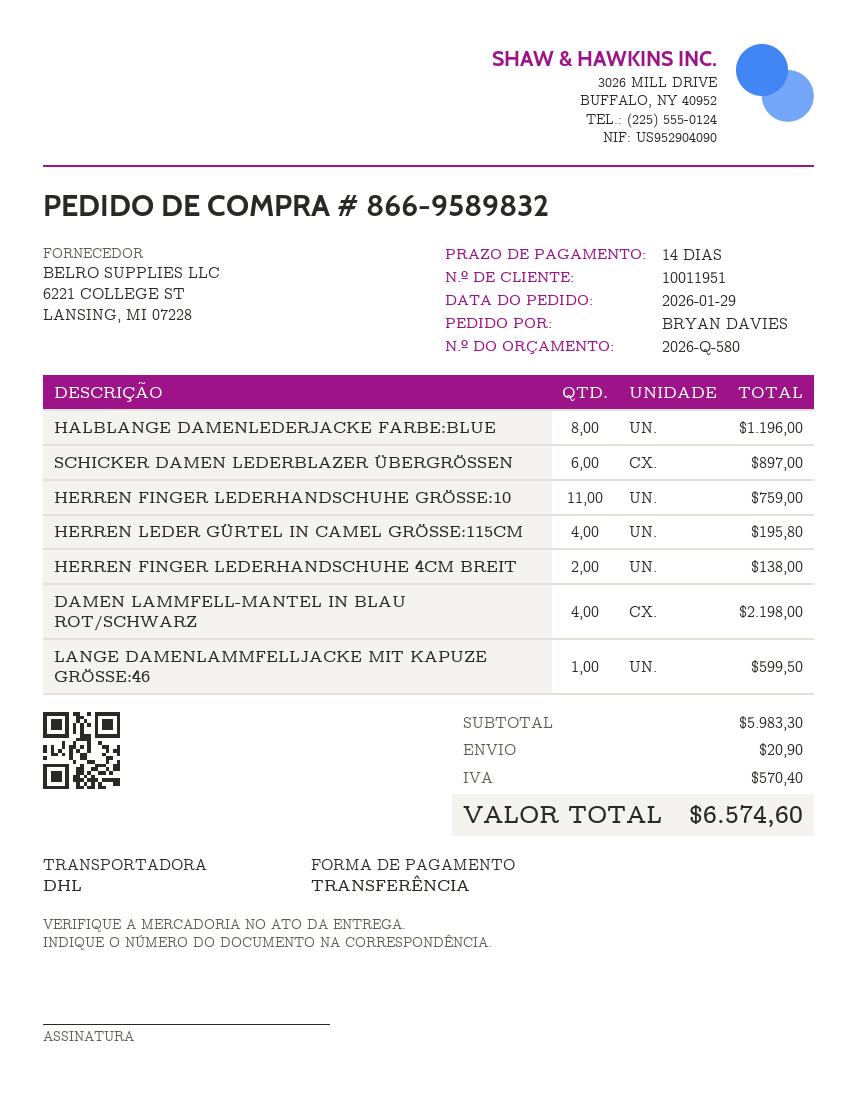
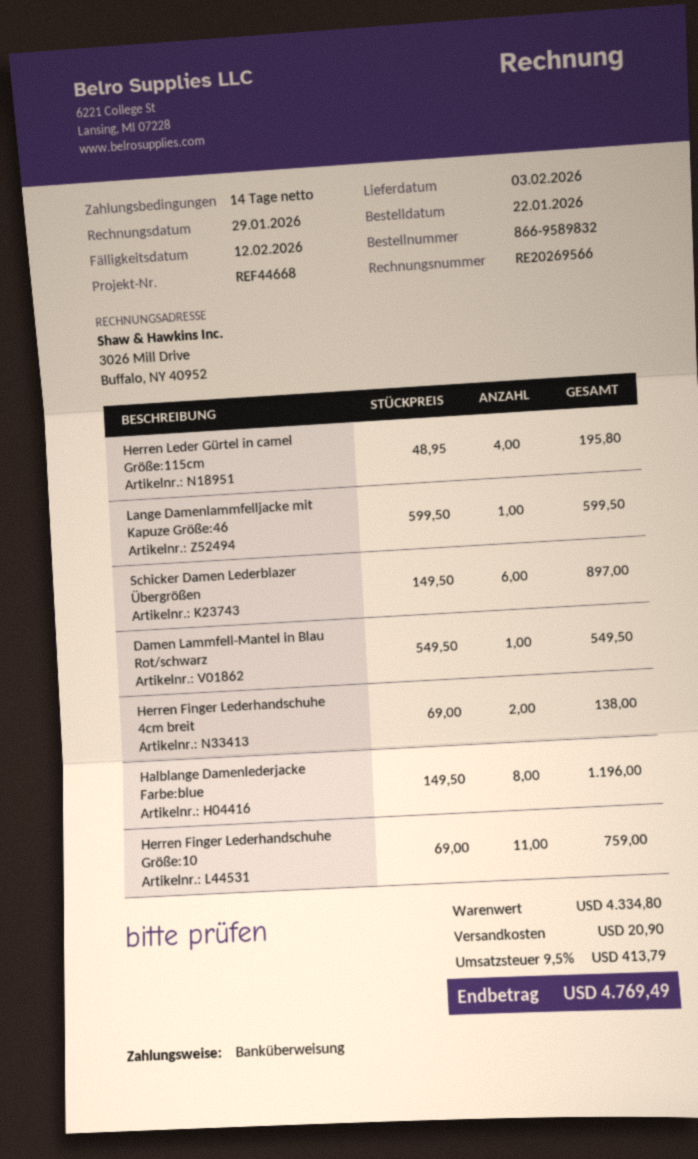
order date: 2026-01-29 -> 2026-01-22
DAMEN LAMMFELL-MANTEL IN BLAU ROT/SCHWARZ: 4 for 2198.00 -> 1 for 549.50
subtotal: 5983.30 -> 4334.80
tax: 570.40 -> 413.79
total: 6574.60 -> 4769.49

